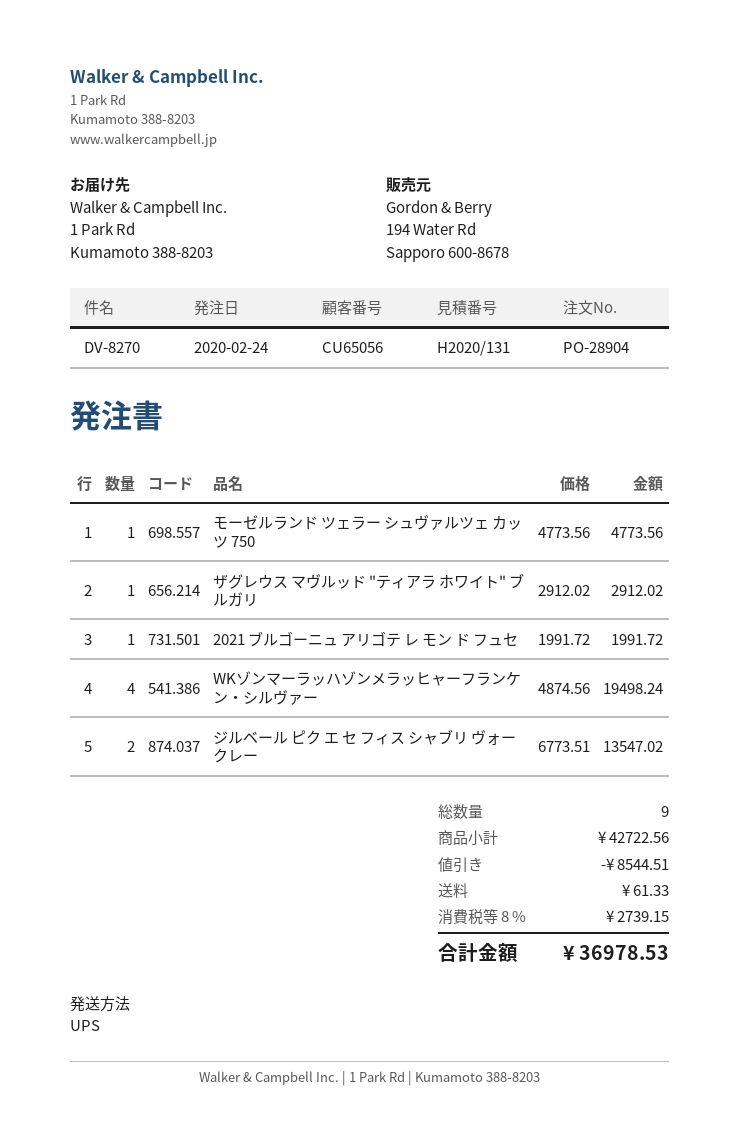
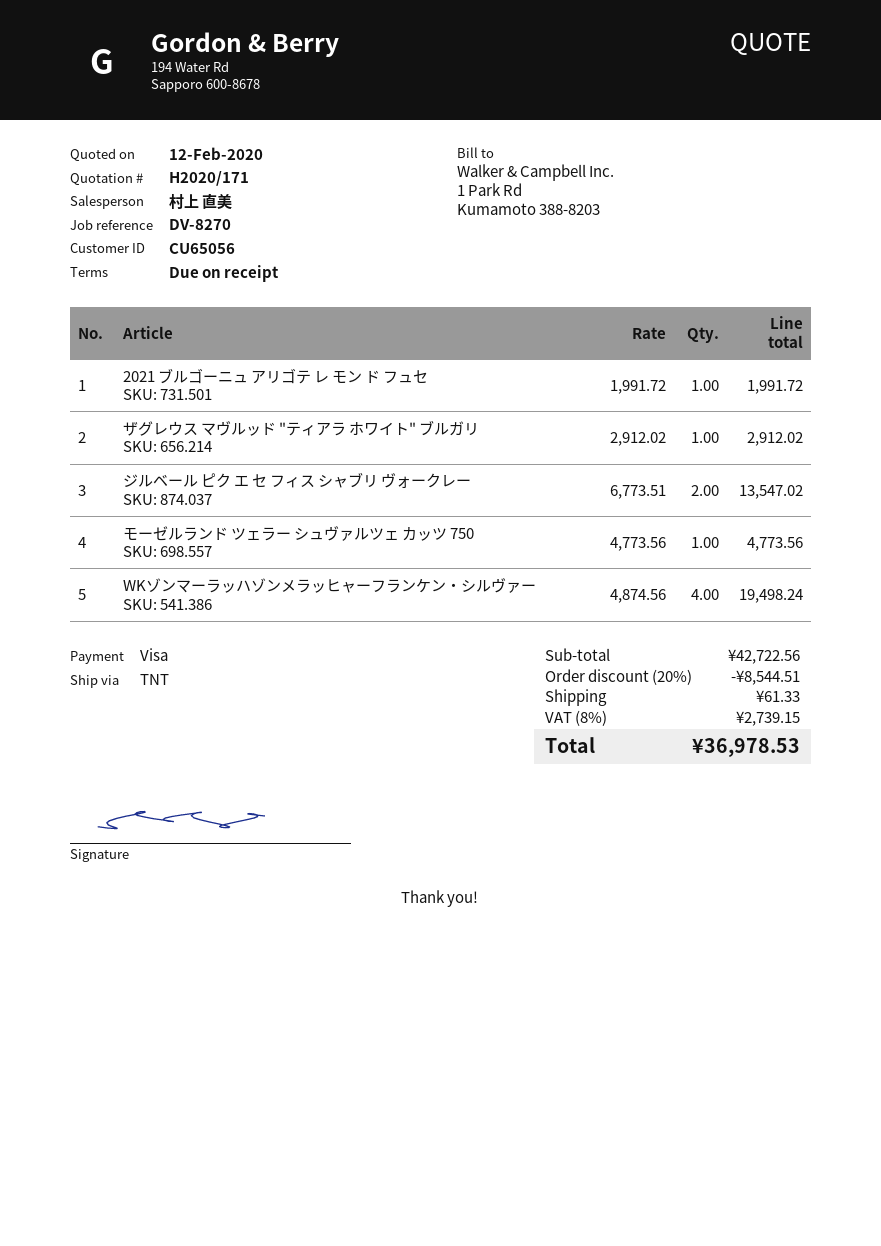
quote number: H2020/131 -> H2020/171
shipping method: UPS -> TNT

